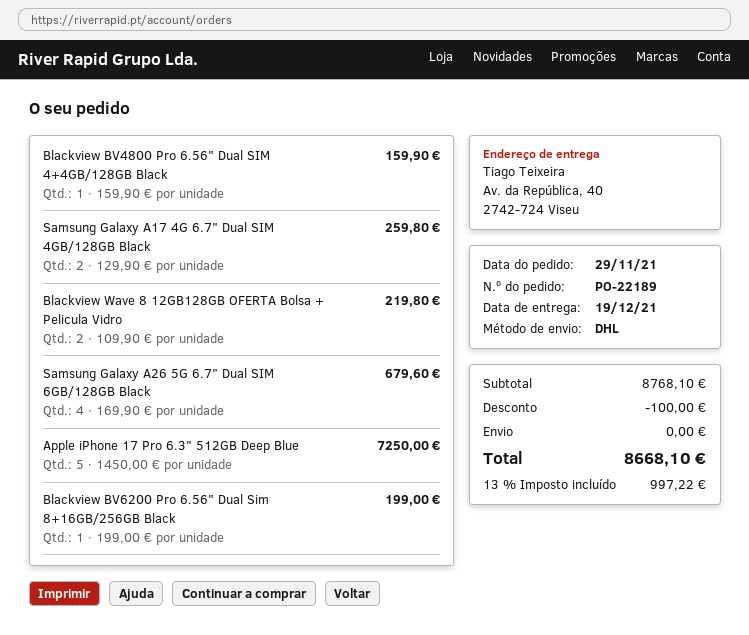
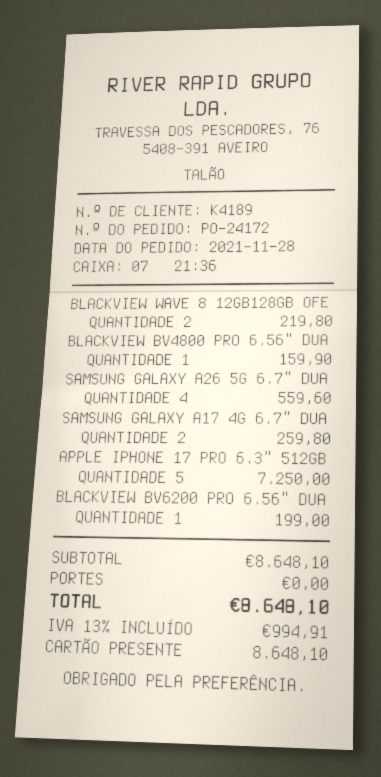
order number: PO-22189 -> PO-24172
order date: 2021-11-29 -> 2021-11-28
Samsung Galaxy A26 5G 6.7" Dual SIM 6GB/128GB Black: 4 for 679.60 -> 4 for 559.60
subtotal: 8768.10 -> 8648.10
discount: 100.00 -> none
tax: 13% = 997.22 -> 13% = 994.91
total: 8668.10 -> 8648.10

